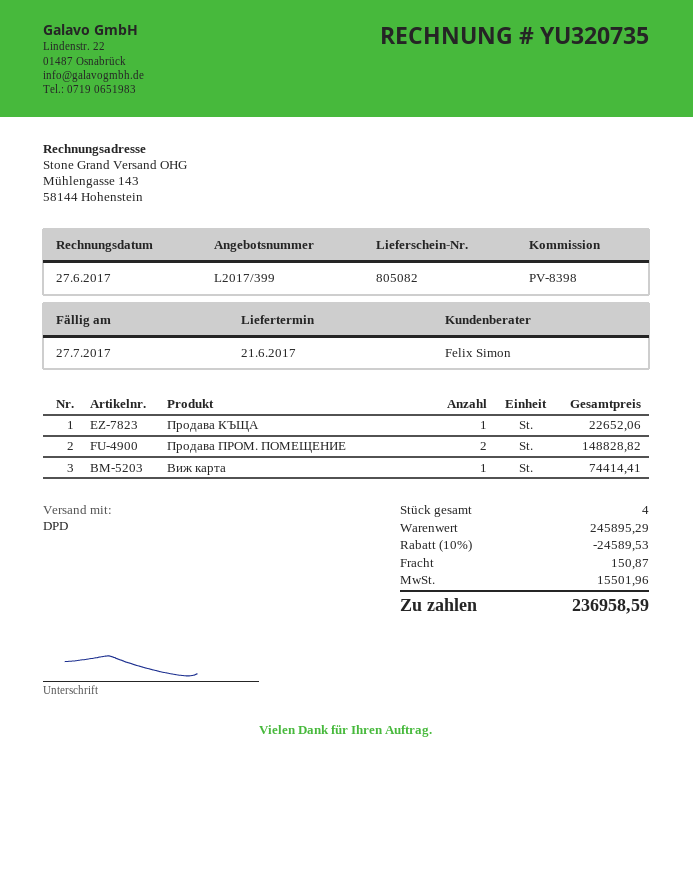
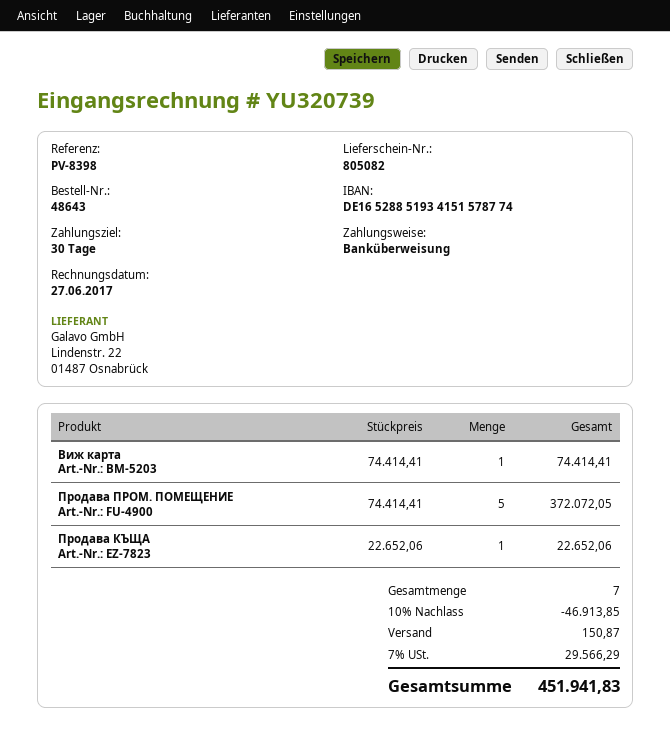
invoice number: YU320735 -> YU320739
Продава ПРОМ. ПОМЕЩЕНИЕ: 2 for 148828.82 -> 5 for 372072.05
total quantity: 4 -> 7
discount: 10% = 24589.53 -> 10% = 46913.85
tax: 15501.96 -> 29566.29
total: 236958.59 -> 451941.83

